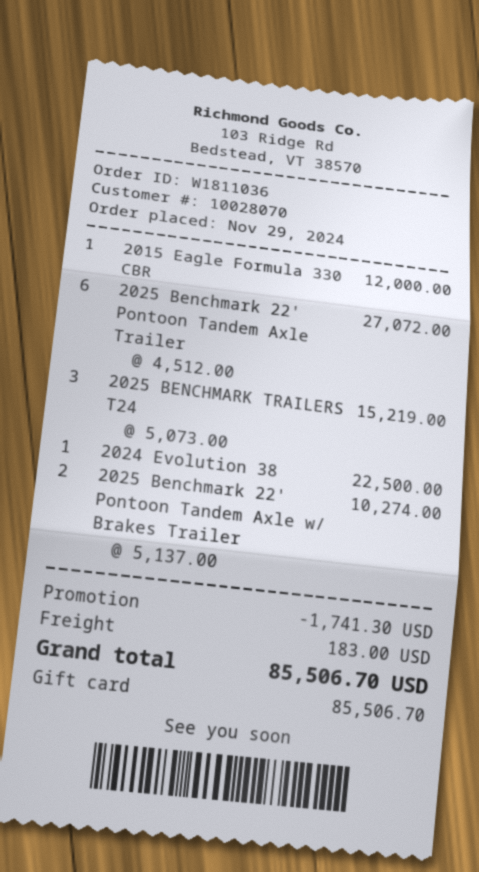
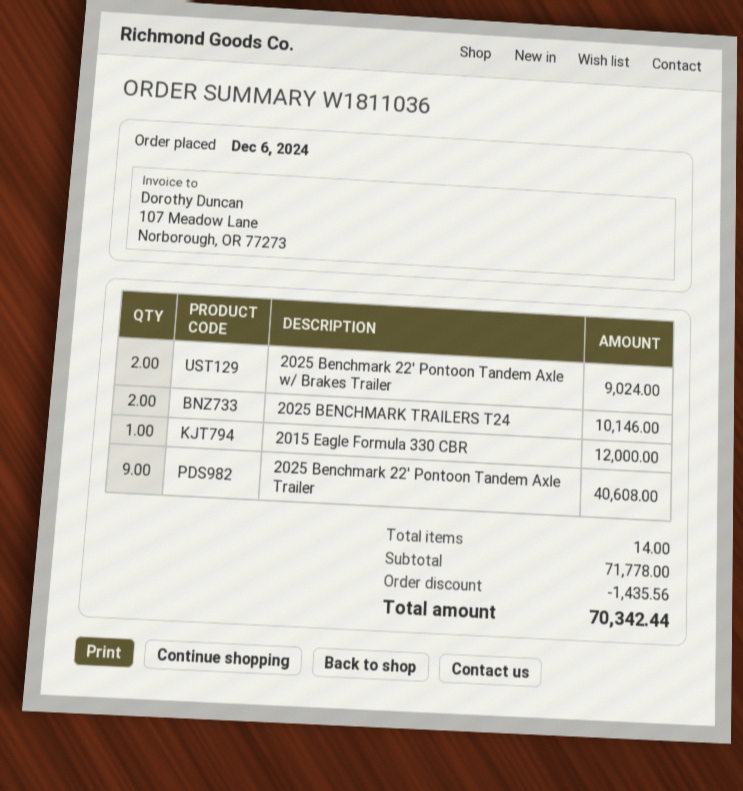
order date: 2024-11-29 -> 2024-12-06
2025 Benchmark 22' Pontoon Tandem Axle Trailer: 6 for 27072.00 -> 9 for 40608.00
2025 BENCHMARK TRAILERS T24: 3 for 15219.00 -> 2 for 10146.00
2024 Evolution 38: 1 for 22500.00 -> none
2025 Benchmark 22' Pontoon Tandem Axle w/ Brakes Trailer: 2 for 10274.00 -> 2 for 9024.00
discount: 1741.30 -> 1435.56
shipping: 183.00 -> none
total: 85506.70 -> 70342.44

